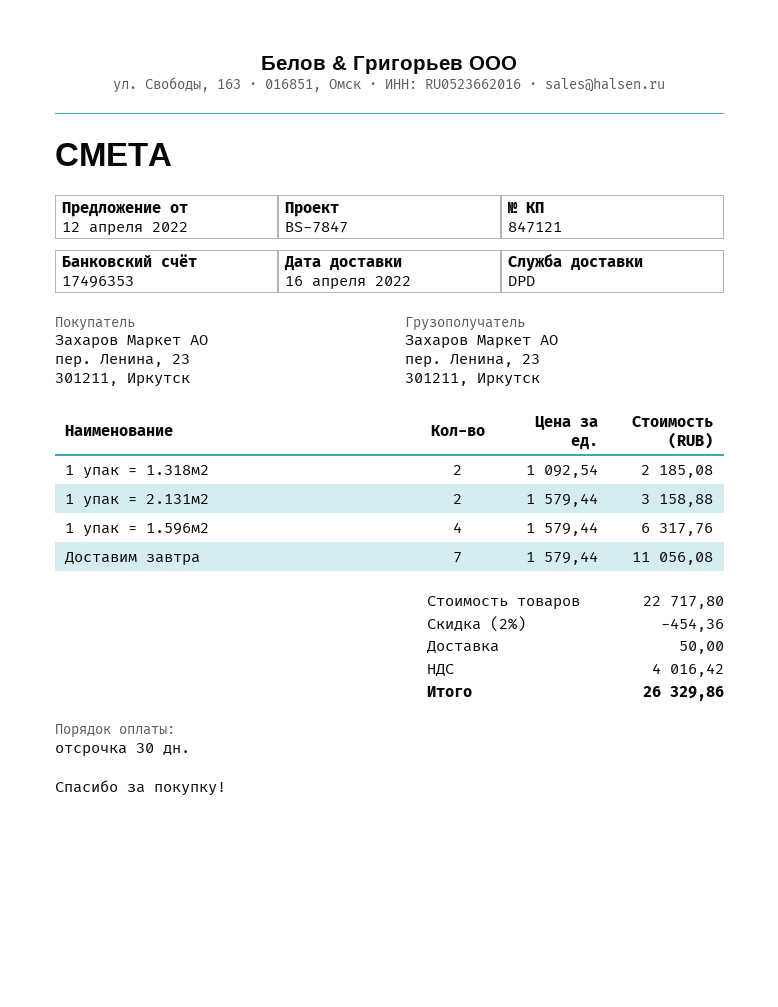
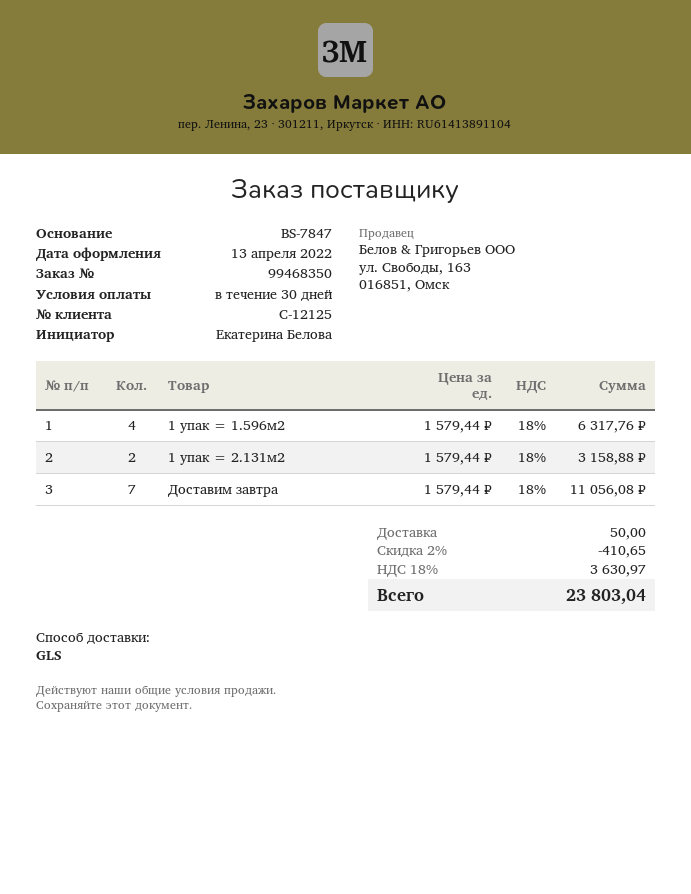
shipping method: DPD -> GLS
1 упак = 1.318м2: 2 x 1092.54 = 2185.08 -> none
discount: 2% = 454.36 -> 2% = 410.65
tax: 4016.42 -> 3630.97
total: 26329.86 -> 23803.04

